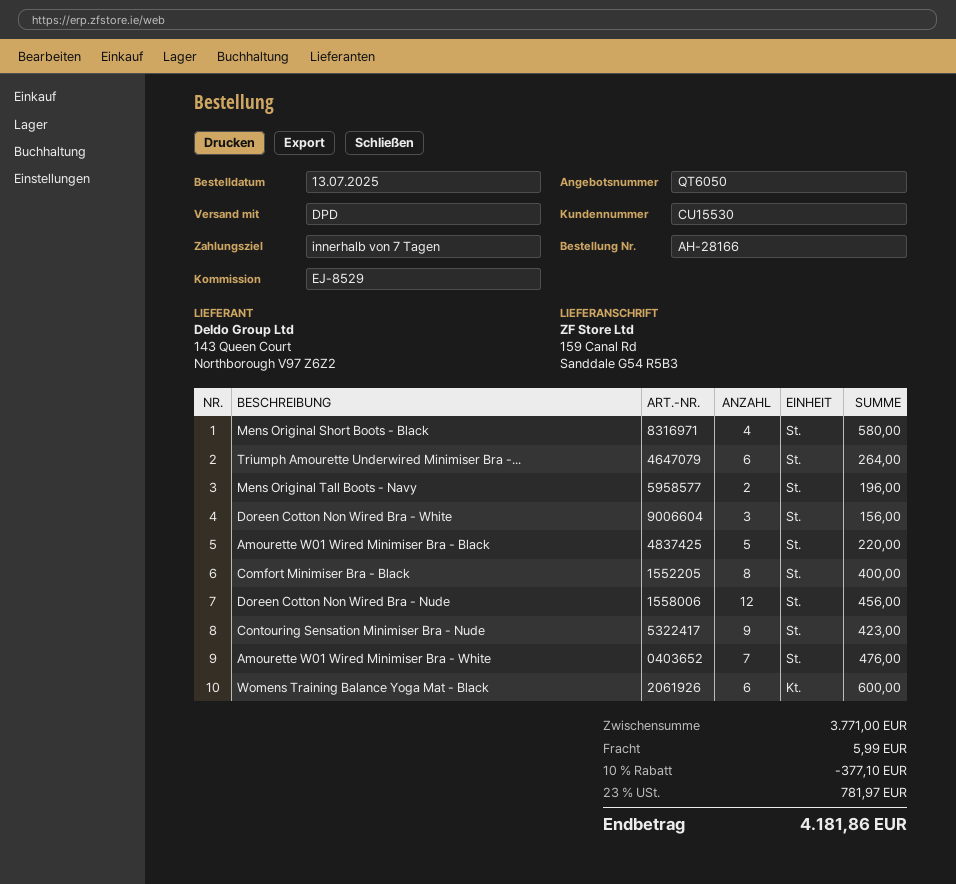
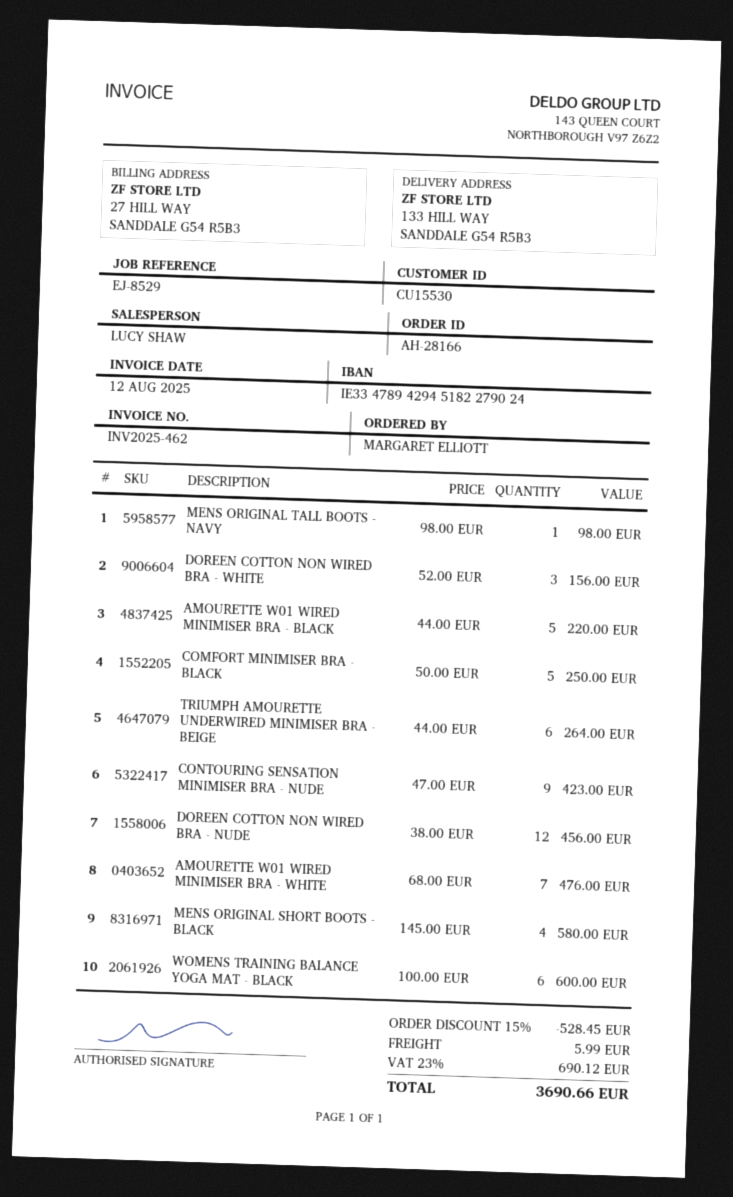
ship to: 159 Canal Rd, Sanddale G54 R5B3 -> 133 HILL WAY, SANDDALE G54 R5B3
Mens Original Tall Boots - Navy: 2 for 196.00 -> 1 for 98.00
Comfort Minimiser Bra - Black: 8 for 400.00 -> 5 for 250.00
discount: 10% = 377.10 -> 15% = 528.45
tax: 23% = 781.97 -> 23% = 690.12
total: 4181.86 -> 3690.66

